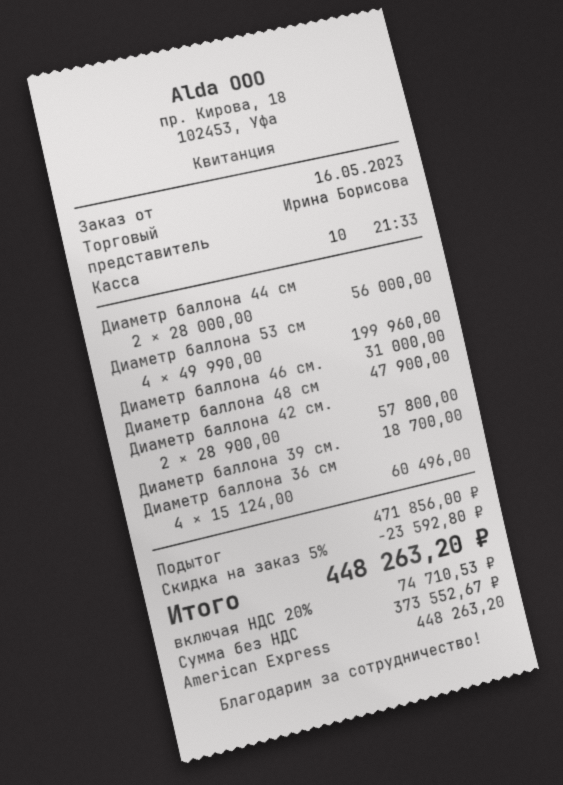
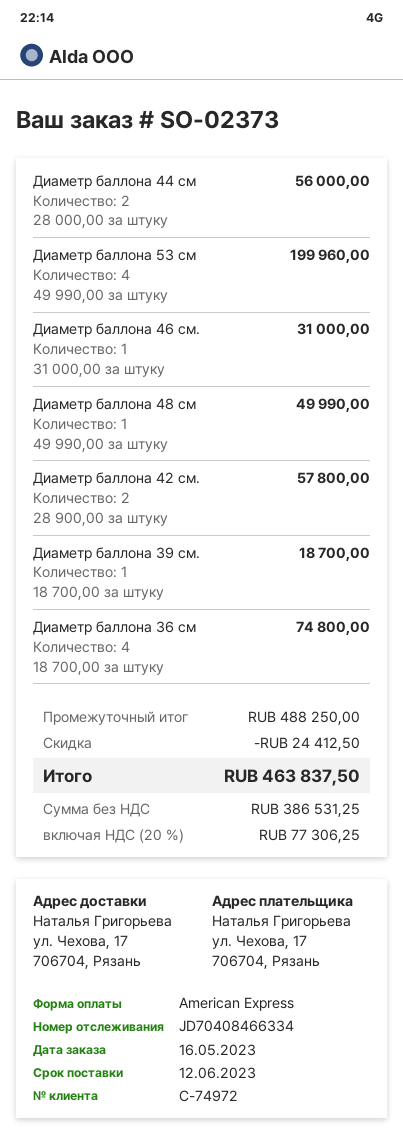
Диаметр баллона 48 см: 1 x 47900.00 = 47900.00 -> 1 x 49990.00 = 49990.00
Диаметр баллона 36 см: 4 x 15124.00 = 60496.00 -> 4 x 18700.00 = 74800.00
subtotal: 471856.00 -> 488250.00
discount: 23592.80 -> 24412.50
net: 373552.67 -> 386531.25
tax: 20% = 74710.53 -> 20% = 77306.25
total: 448263.20 -> 463837.50

